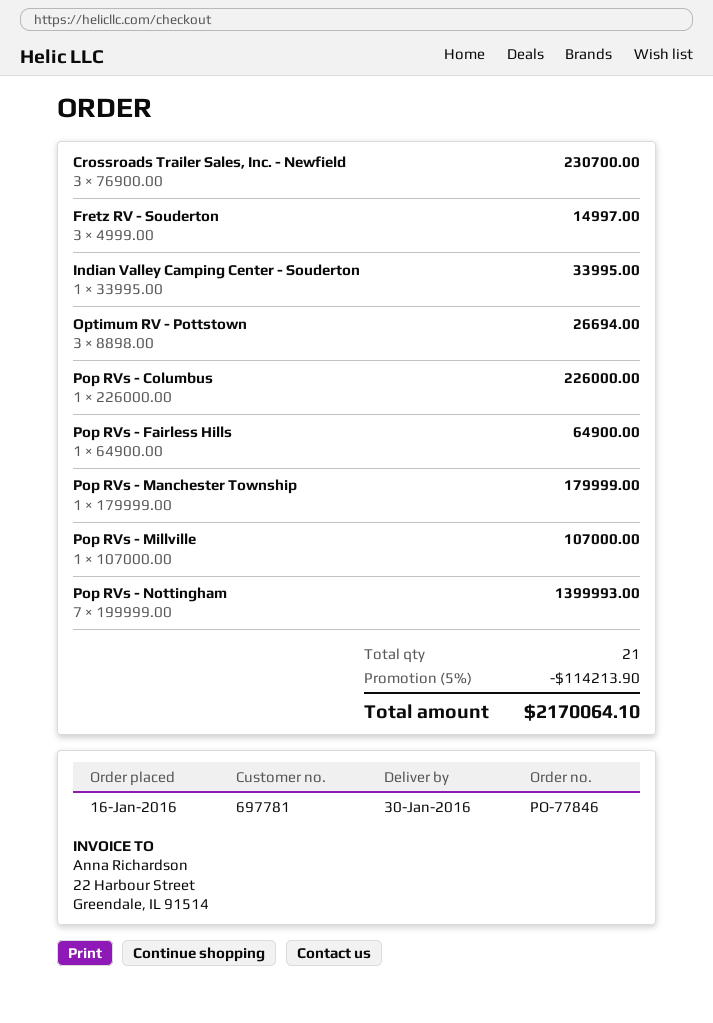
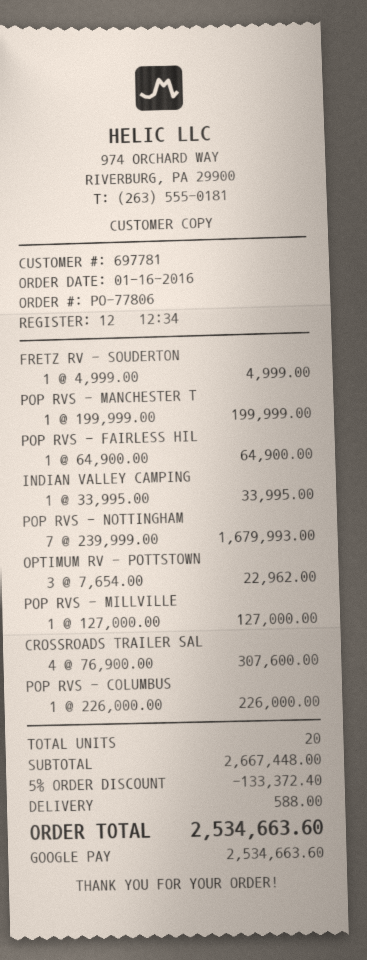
order number: PO-77846 -> PO-77806
Crossroads Trailer Sales, Inc. - Newfield: 3 x 76900.00 = 230700.00 -> 4 x 76900.00 = 307600.00
Fretz RV - Souderton: 3 x 4999.00 = 14997.00 -> 1 x 4999.00 = 4999.00
Optimum RV - Pottstown: 3 x 8898.00 = 26694.00 -> 3 x 7654.00 = 22962.00
Pop RVs - Manchester Township: 1 x 179999.00 = 179999.00 -> 1 x 199999.00 = 199999.00
Pop RVs - Millville: 1 x 107000.00 = 107000.00 -> 1 x 127000.00 = 127000.00
Pop RVs - Nottingham: 7 x 199999.00 = 1399993.00 -> 7 x 239999.00 = 1679993.00
total quantity: 21 -> 20
discount: 5% = 114213.90 -> 5% = 133372.40
shipping: none -> 588.00
total: 2170064.10 -> 2534663.60

